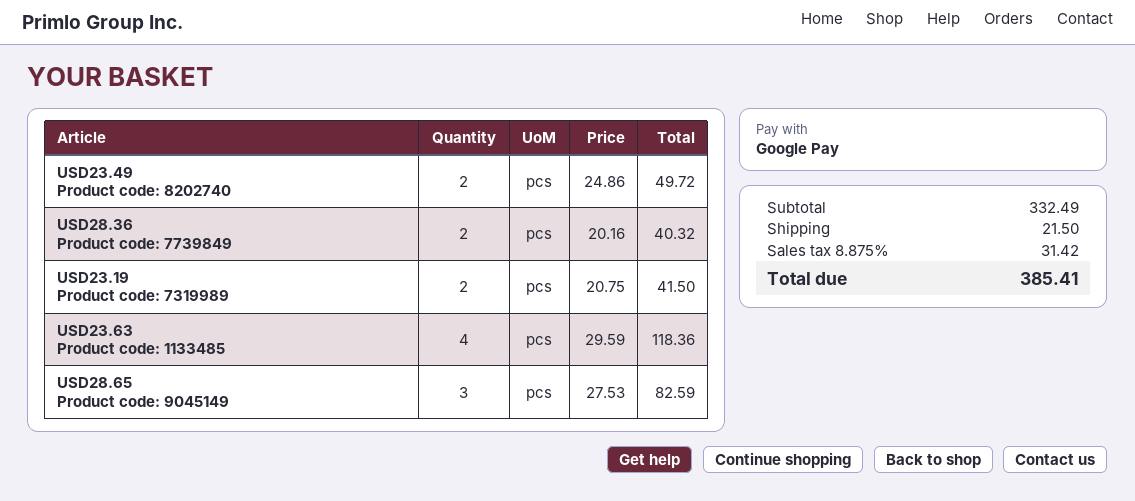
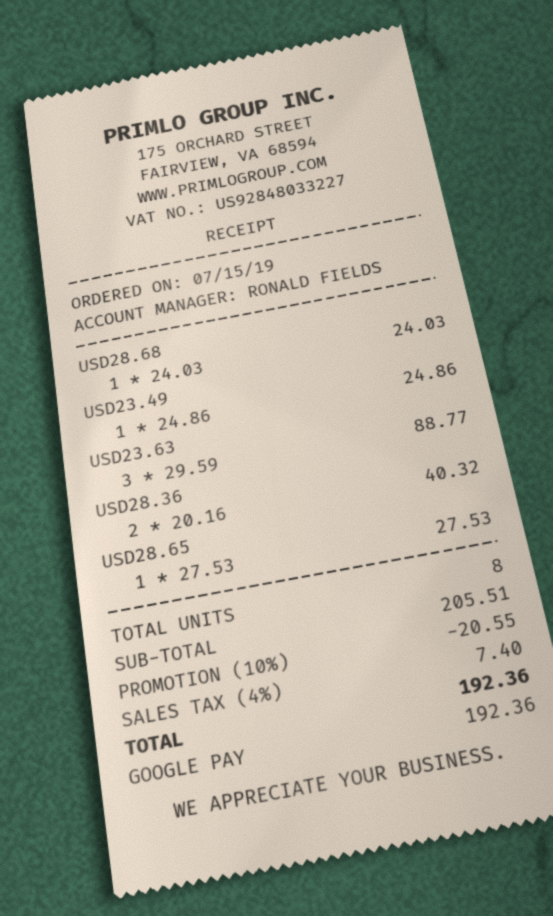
USD23.49: 2 x 24.86 = 49.72 -> 1 x 24.86 = 24.86
USD23.19: 2 x 20.75 = 41.50 -> none
USD23.63: 4 x 29.59 = 118.36 -> 3 x 29.59 = 88.77
USD28.65: 3 x 27.53 = 82.59 -> 1 x 27.53 = 27.53
USD28.68: none -> 1 x 24.03 = 24.03
subtotal: 332.49 -> 205.51
discount: none -> 10% = 20.55
shipping: 21.50 -> none
tax: 8.875% = 31.42 -> 4% = 7.40
total: 385.41 -> 192.36

